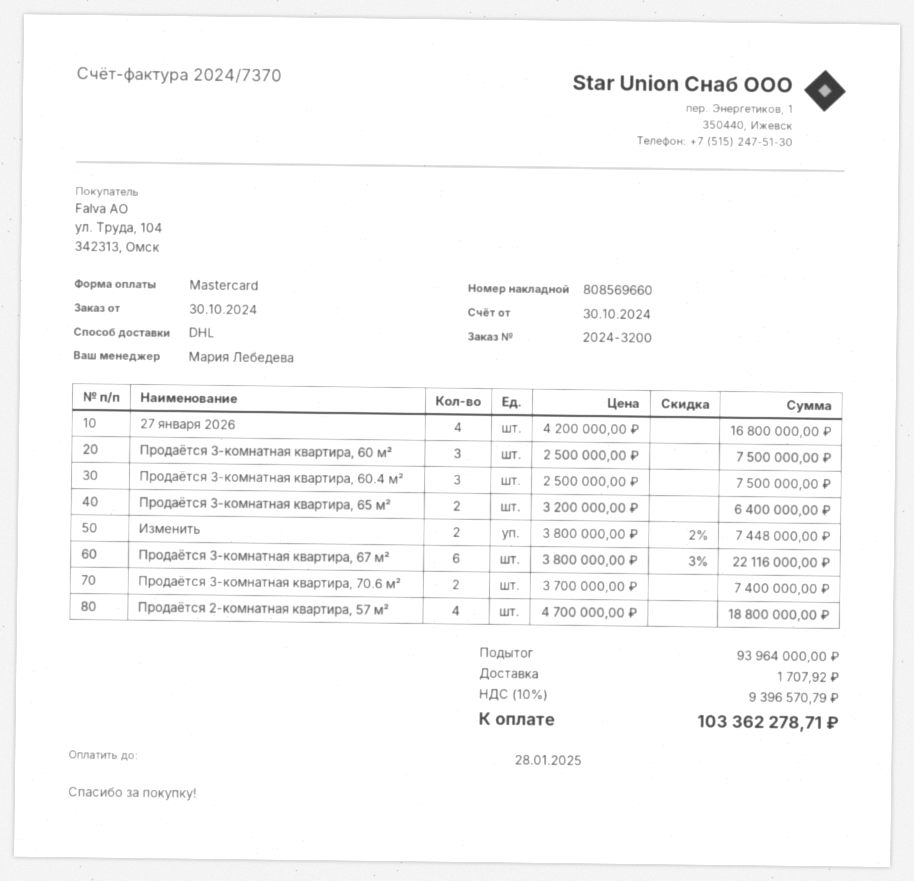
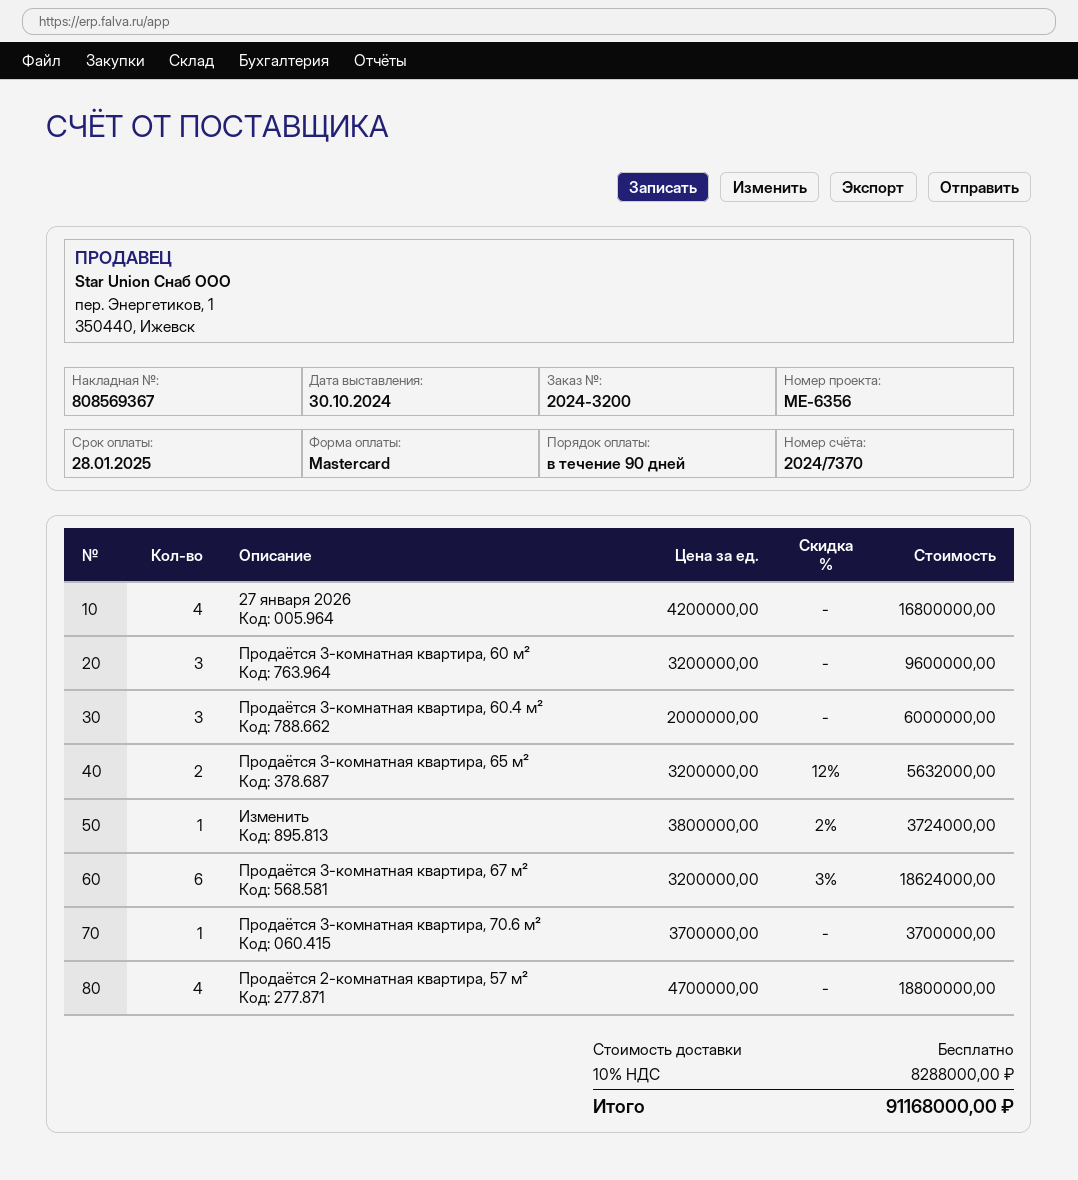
delivery note number: 808569660 -> 808569367
Продаётся 3-комнатная квартира, 60 м²: 3 x 2500000.00 = 7500000.00 -> 3 x 3200000.00 = 9600000.00
Продаётся 3-комнатная квартира, 60.4 м²: 3 x 2500000.00 = 7500000.00 -> 3 x 2000000.00 = 6000000.00
Продаётся 3-комнатная квартира, 65 м²: 2 x 3200000.00 = 6400000.00 -> 2 x 3200000.00 - 12% = 5632000.00
Изменить: 2 x 3800000.00 - 2% = 7448000.00 -> 1 x 3800000.00 - 2% = 3724000.00
Продаётся 3-комнатная квартира, 67 м²: 6 x 3800000.00 - 3% = 22116000.00 -> 6 x 3200000.00 - 3% = 18624000.00
Продаётся 3-комнатная квартира, 70.6 м²: 2 x 3700000.00 = 7400000.00 -> 1 x 3700000.00 = 3700000.00
shipping: 1707.92 -> 0.00
tax: 10% = 9396570.79 -> 10% = 8288000.00
total: 103362278.71 -> 91168000.00

